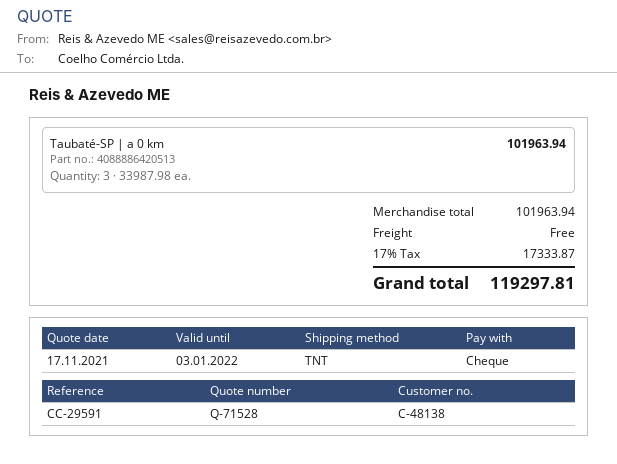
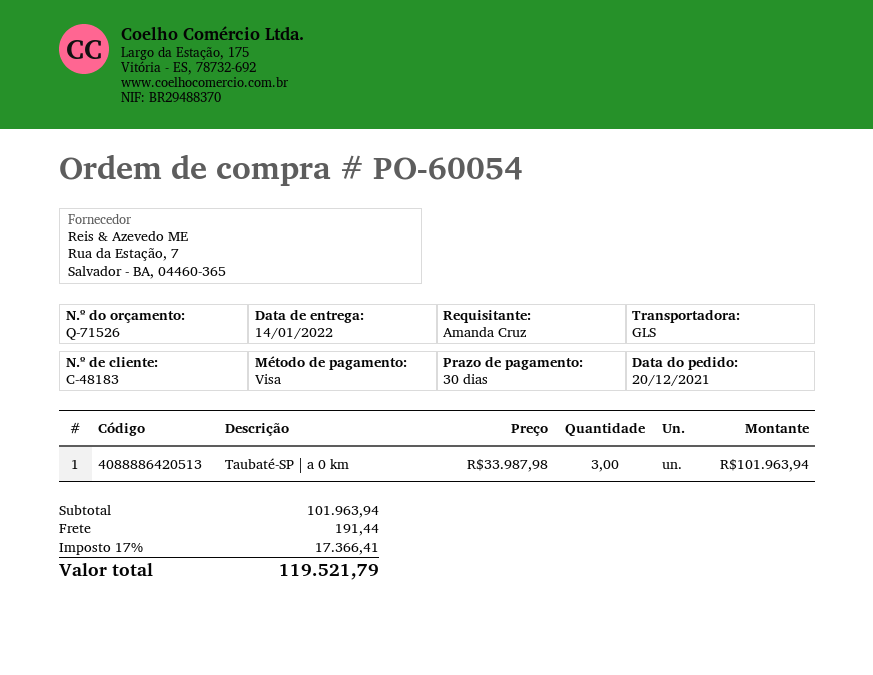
quote number: Q-71528 -> Q-71526
customer number: C-48138 -> C-48183
payment method: cheque -> Visa
shipping method: TNT -> GLS
shipping: 0.00 -> 191.44
tax: 17% = 17333.87 -> 17% = 17366.41
total: 119297.81 -> 119521.79

